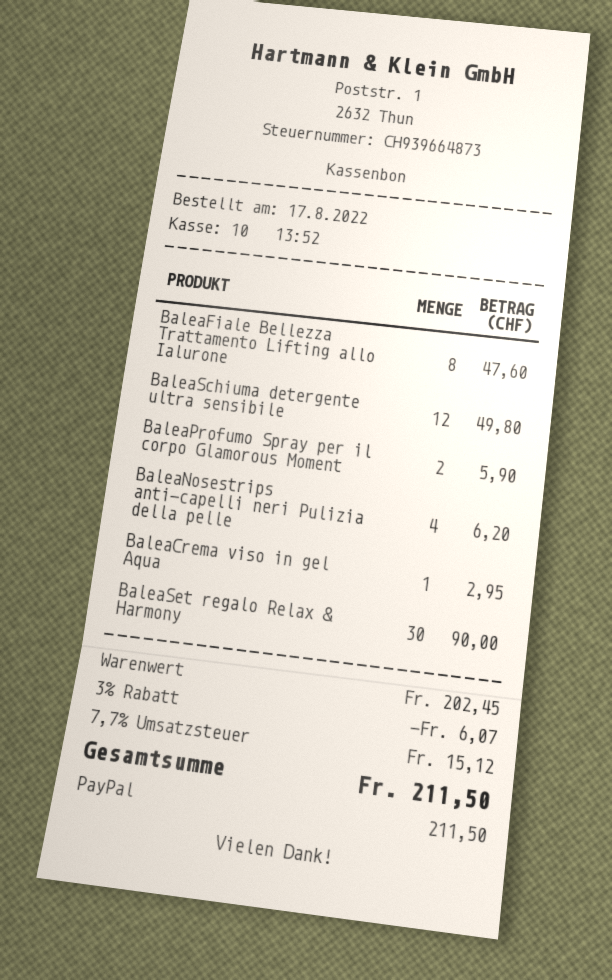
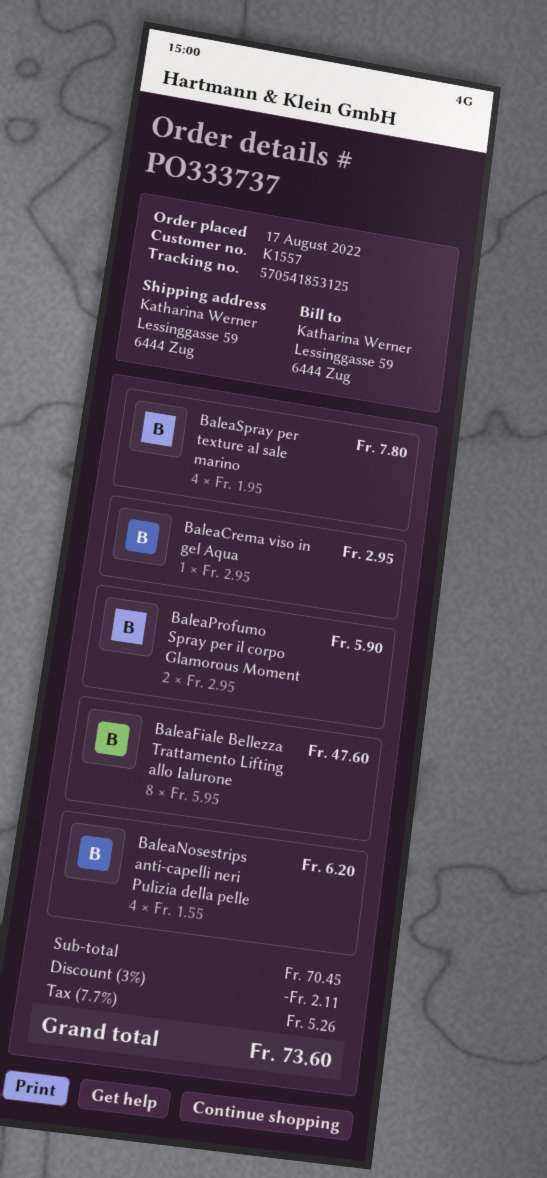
BaleaSchiuma detergente ultra sensibile: 12 for 49.80 -> none
BaleaSet regalo Relax & Harmony: 30 for 90.00 -> none
BaleaSpray per texture al sale marino: none -> 4 for 7.80
subtotal: 202.45 -> 70.45
discount: 3% = 6.07 -> 3% = 2.11
tax: 7.7% = 15.12 -> 7.7% = 5.26
total: 211.50 -> 73.60

